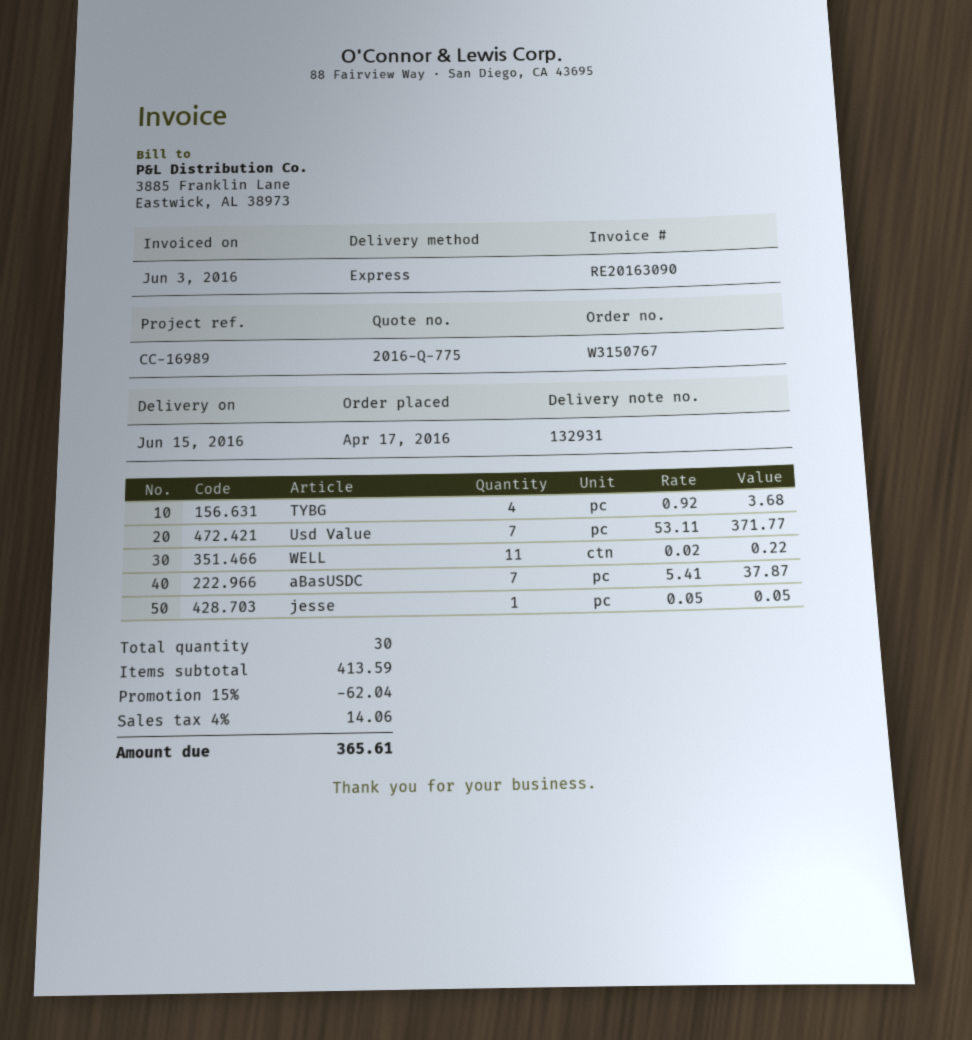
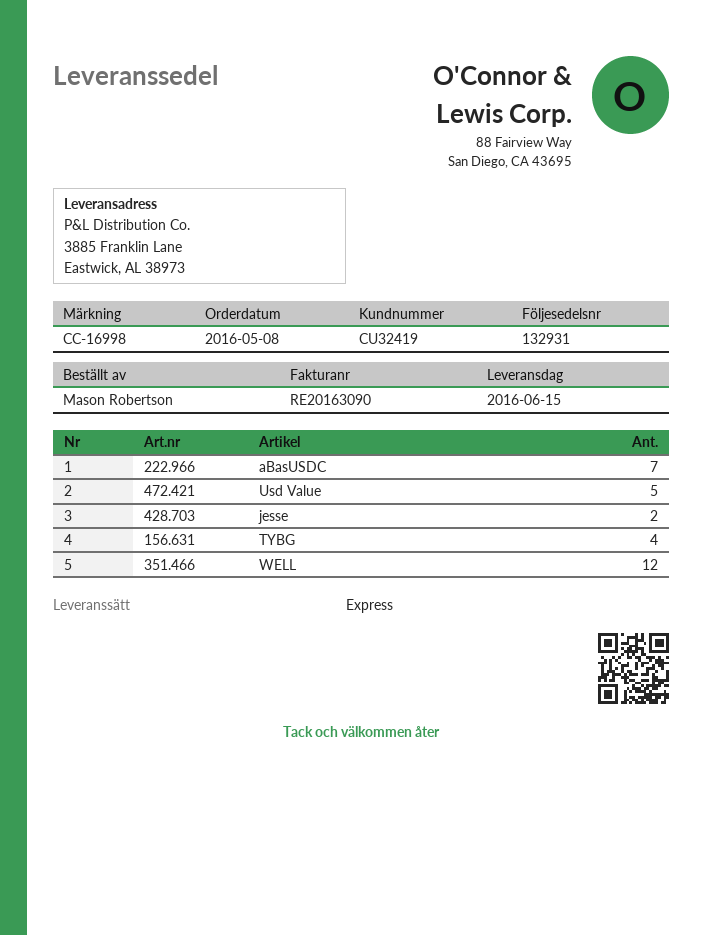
order date: 2016-04-17 -> 2016-05-08
reference: CC-16989 -> CC-16998
Usd Value: 7 -> 5
WELL: 11 -> 12
jesse: 1 -> 2

